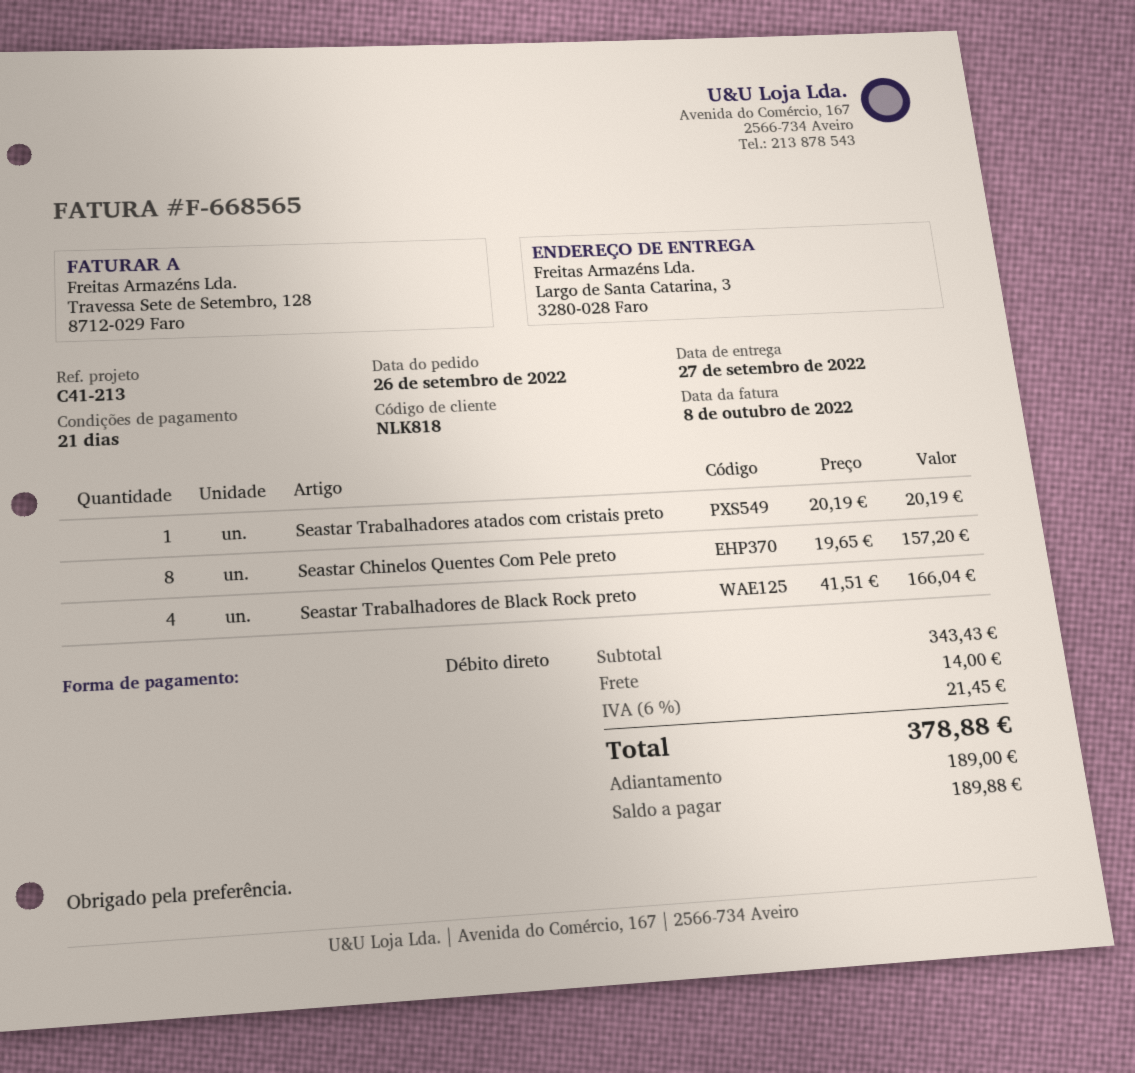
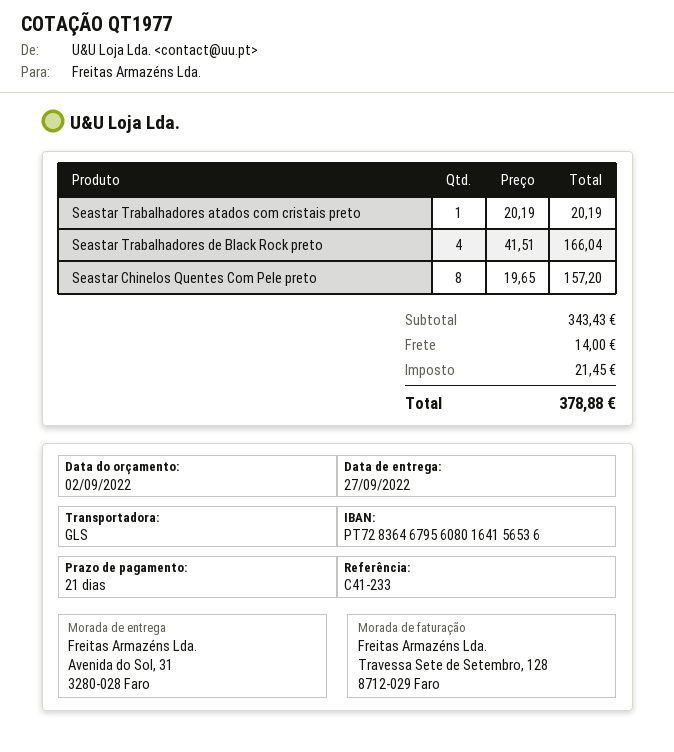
reference: C41-213 -> C41-233
ship to: Largo de Santa Catarina, 3, 3280-028 Faro -> Avenida do Sol, 31, 3280-028 Faro

